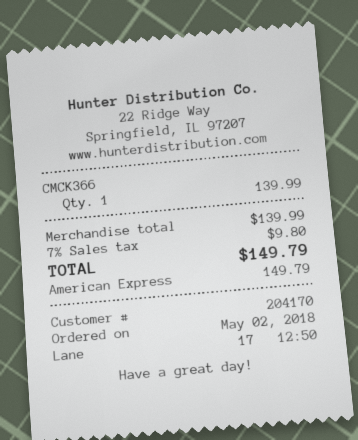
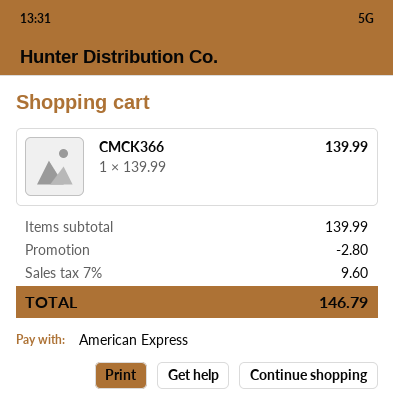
discount: none -> 2.80
tax: 7% = 9.80 -> 7% = 9.60
total: 149.79 -> 146.79

